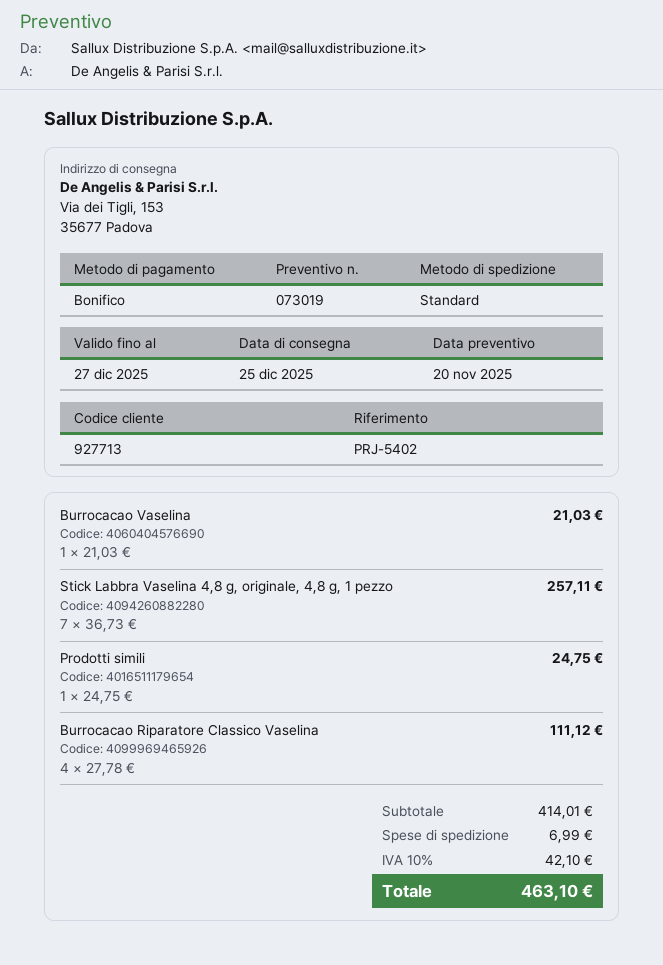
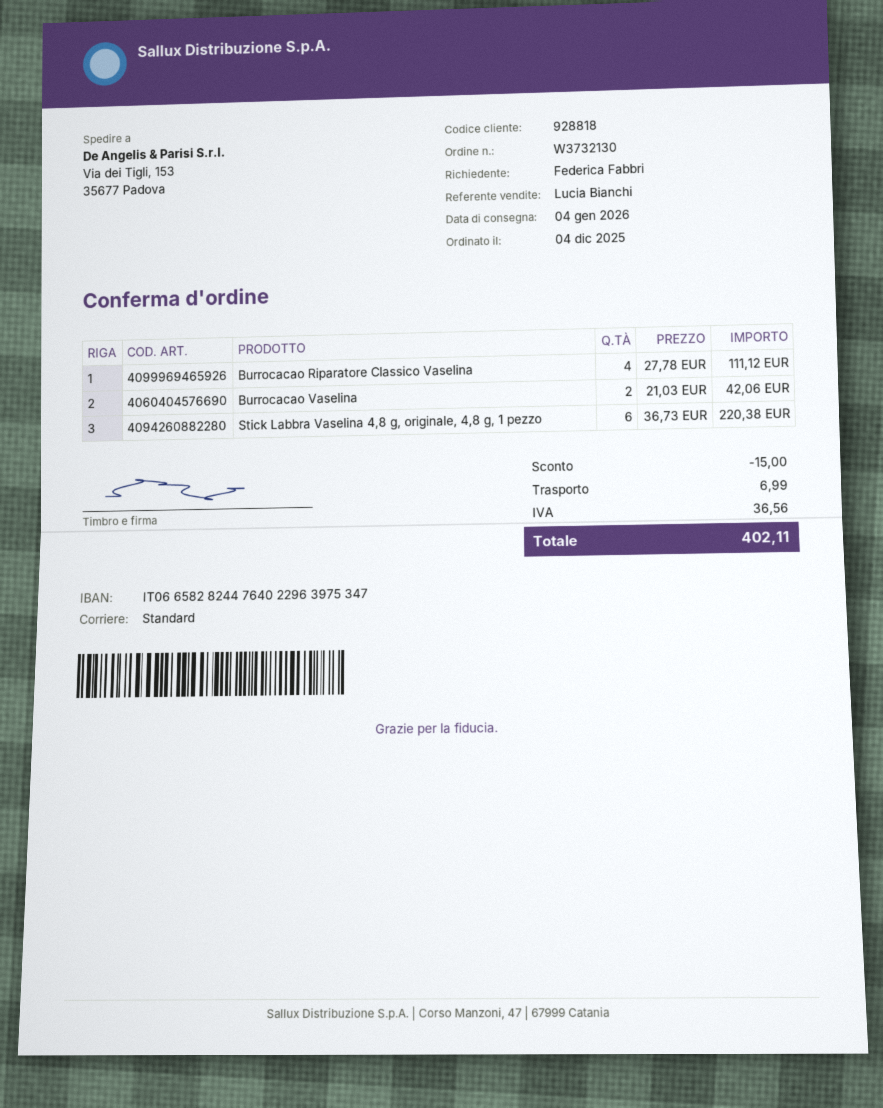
delivery date: 2025-12-25 -> 2026-01-04
customer number: 927713 -> 928818
Burrocacao Vaselina: 1 x 21.03 = 21.03 -> 2 x 21.03 = 42.06
Stick Labbra Vaselina 4,8 g, originale, 4,8 g, 1 pezzo: 7 x 36.73 = 257.11 -> 6 x 36.73 = 220.38
Prodotti simili: 1 x 24.75 = 24.75 -> none
discount: none -> 15.00
tax: 42.10 -> 36.56
total: 463.10 -> 402.11

